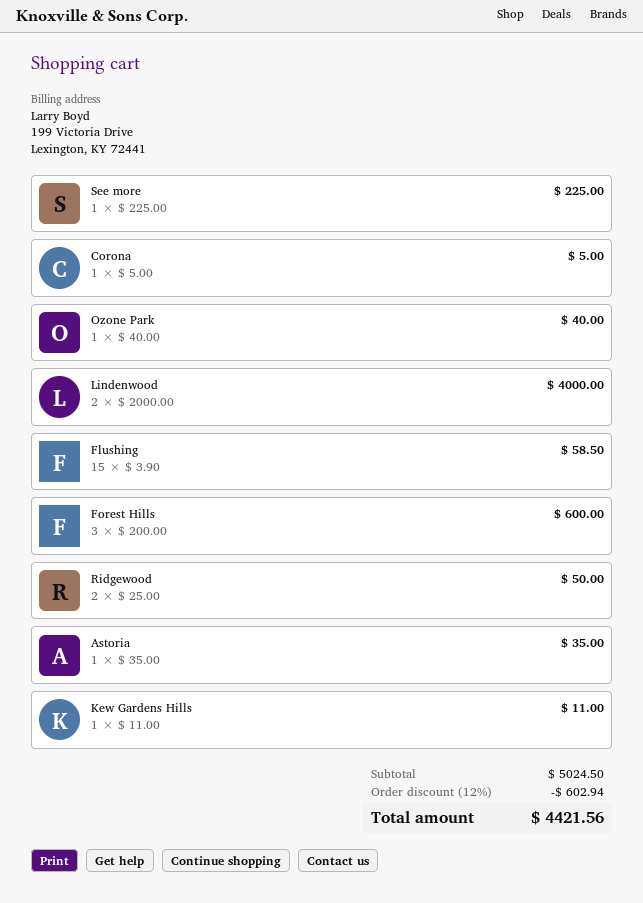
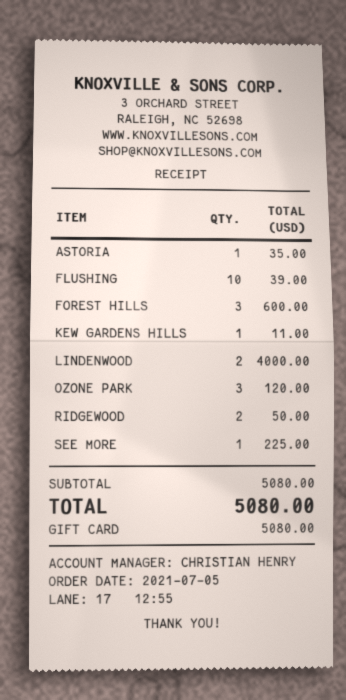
Corona: 1 for 5.00 -> none
Ozone Park: 1 for 40.00 -> 3 for 120.00
Flushing: 15 for 58.50 -> 10 for 39.00
subtotal: 5024.50 -> 5080.00
discount: 12% = 602.94 -> none
total: 4421.56 -> 5080.00

